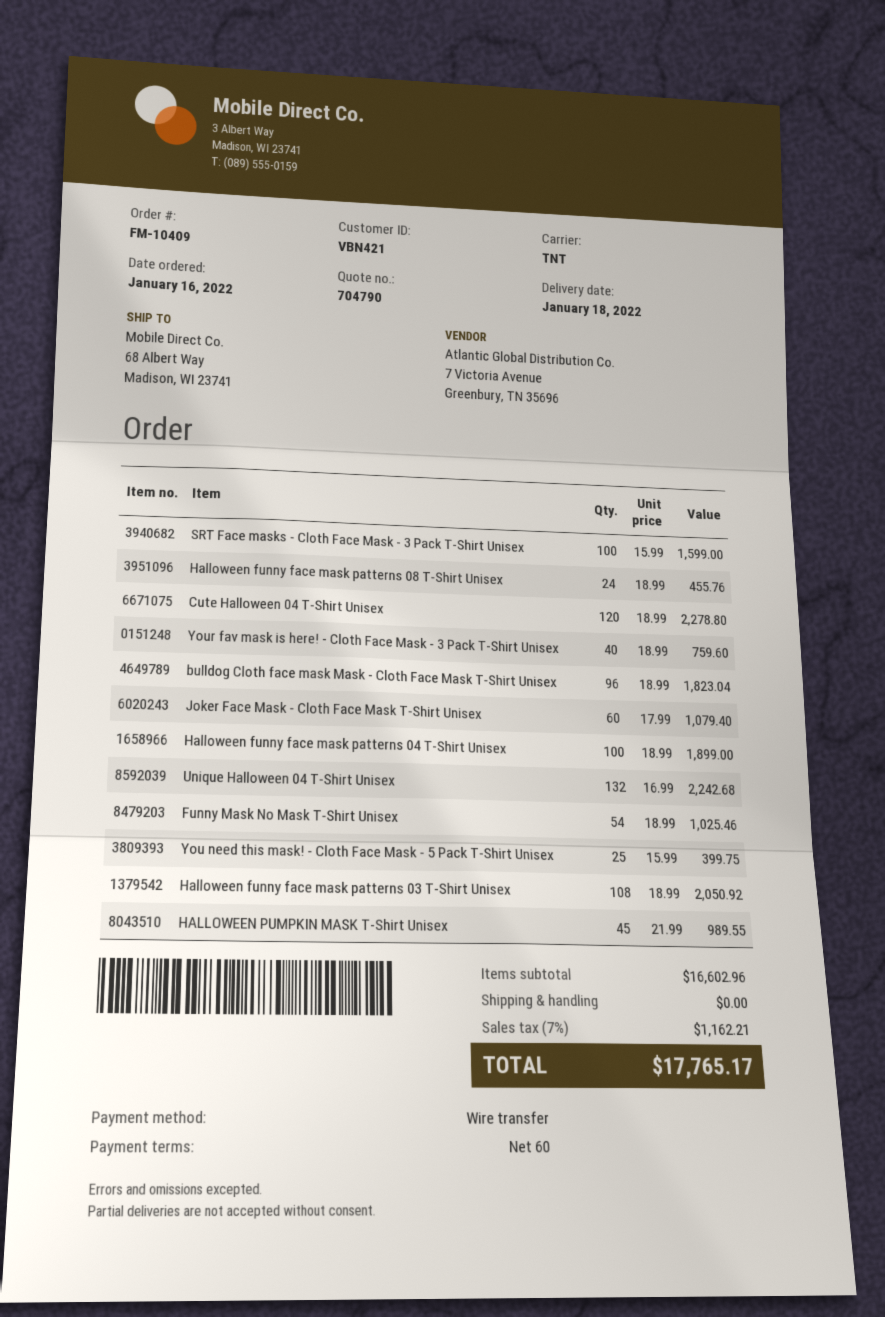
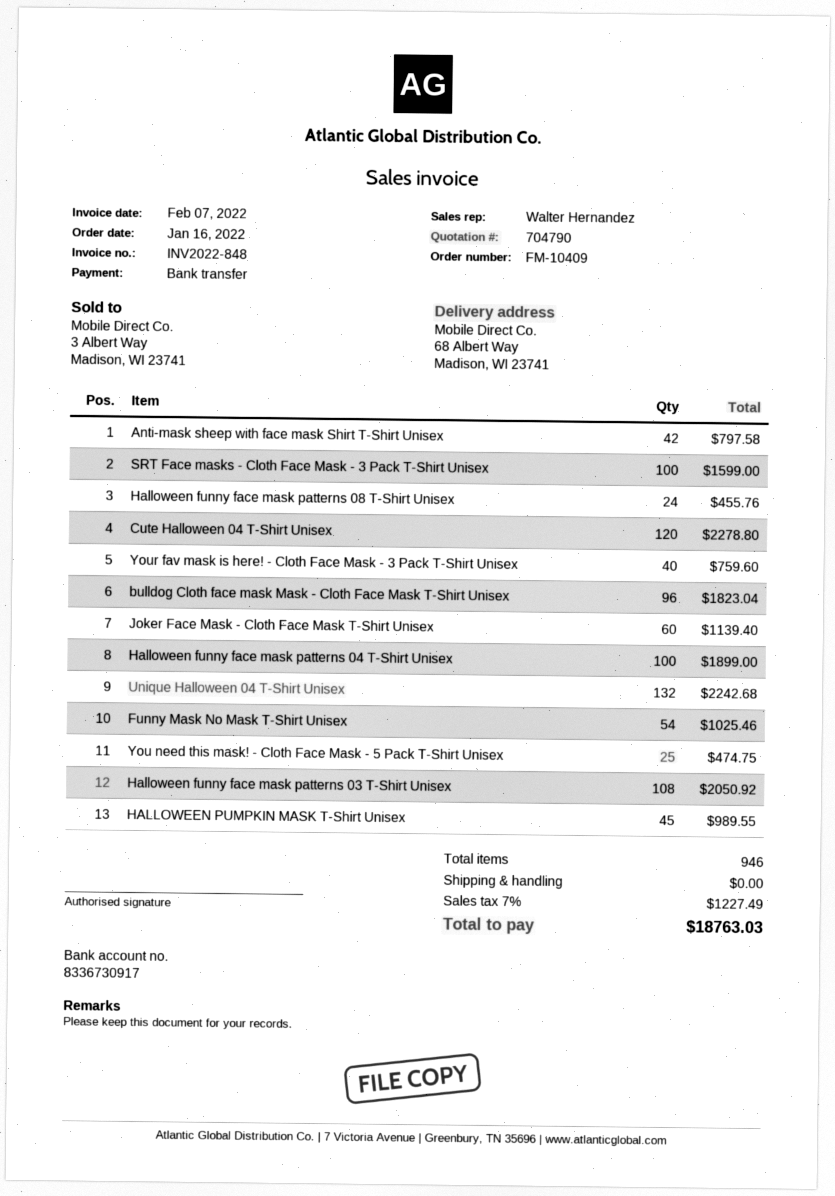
Joker Face Mask - Cloth Face Mask T-Shirt Unisex: 60 for 1079.40 -> 60 for 1139.40
You need this mask! - Cloth Face Mask - 5 Pack T-Shirt Unisex: 25 for 399.75 -> 25 for 474.75
Anti-mask sheep with face mask Shirt T-Shirt Unisex: none -> 42 for 797.58
tax: 7% = 1162.21 -> 7% = 1227.49
total: 17765.17 -> 18763.03

